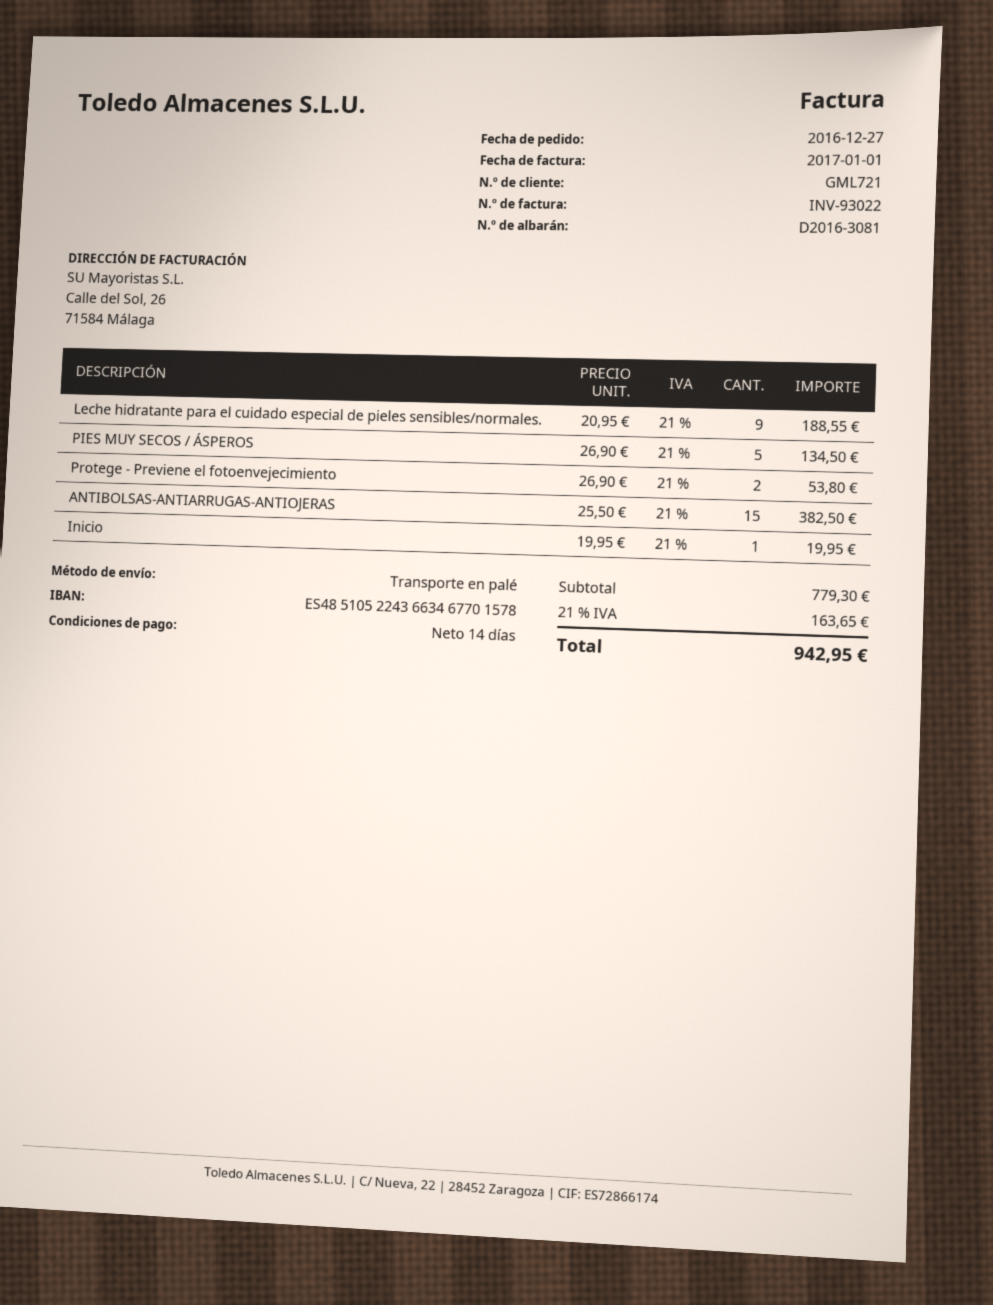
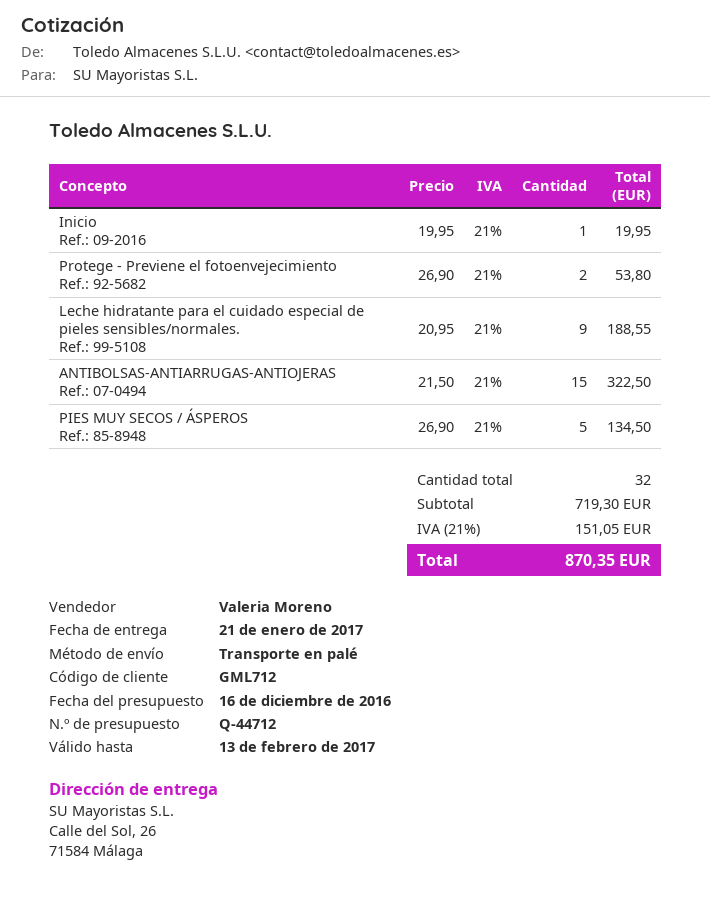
customer number: GML721 -> GML712
ANTIBOLSAS-ANTIARRUGAS-ANTIOJERAS: 15 x 25.50 = 382.50 -> 15 x 21.50 = 322.50
subtotal: 779.30 -> 719.30
tax: 21% = 163.65 -> 21% = 151.05
total: 942.95 -> 870.35

